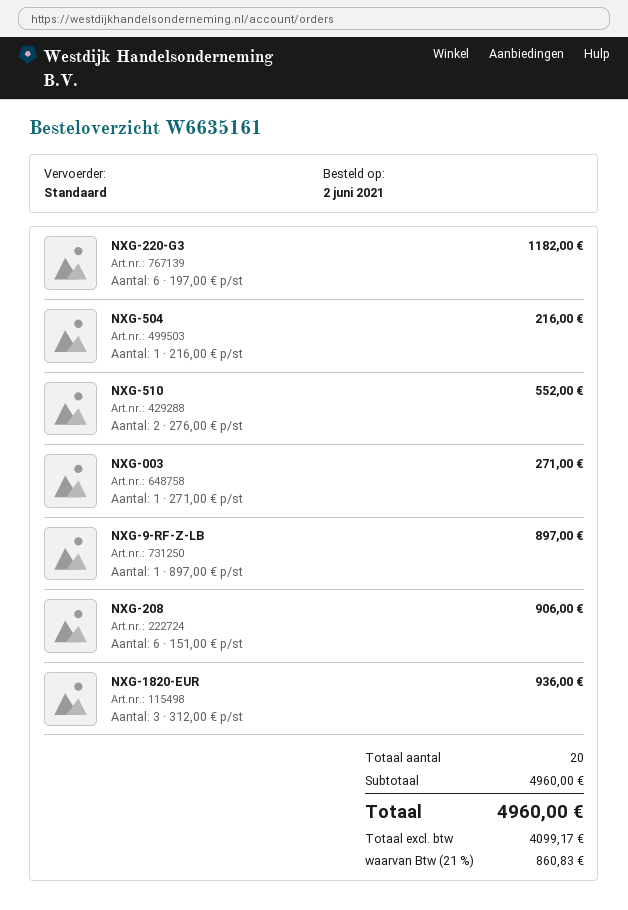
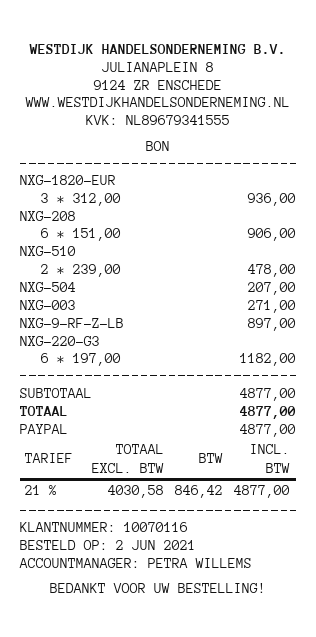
NXG-504: 1 x 216.00 = 216.00 -> 1 x 207.00 = 207.00
NXG-510: 2 x 276.00 = 552.00 -> 2 x 239.00 = 478.00
subtotal: 4960.00 -> 4877.00
net: 4099.17 -> 4030.58
tax: 21% = 860.83 -> 21% = 846.42
total: 4960.00 -> 4877.00

